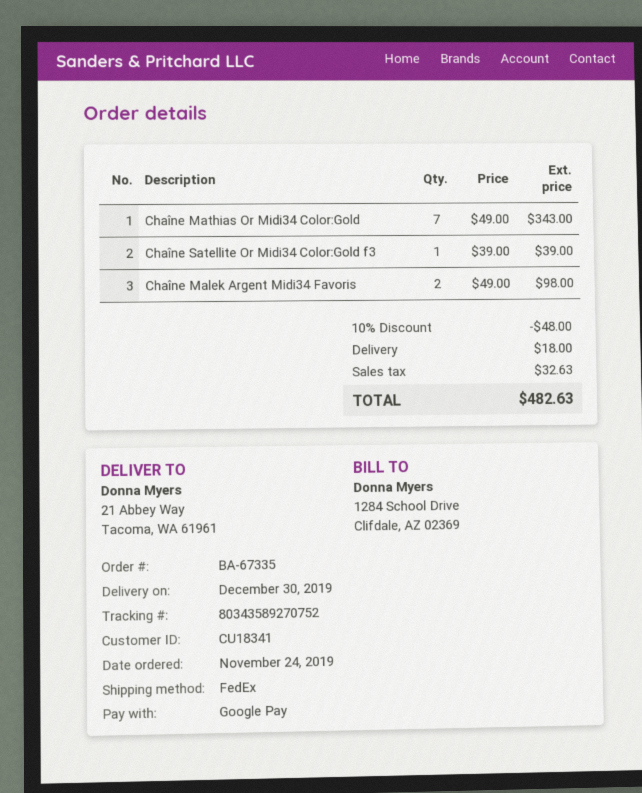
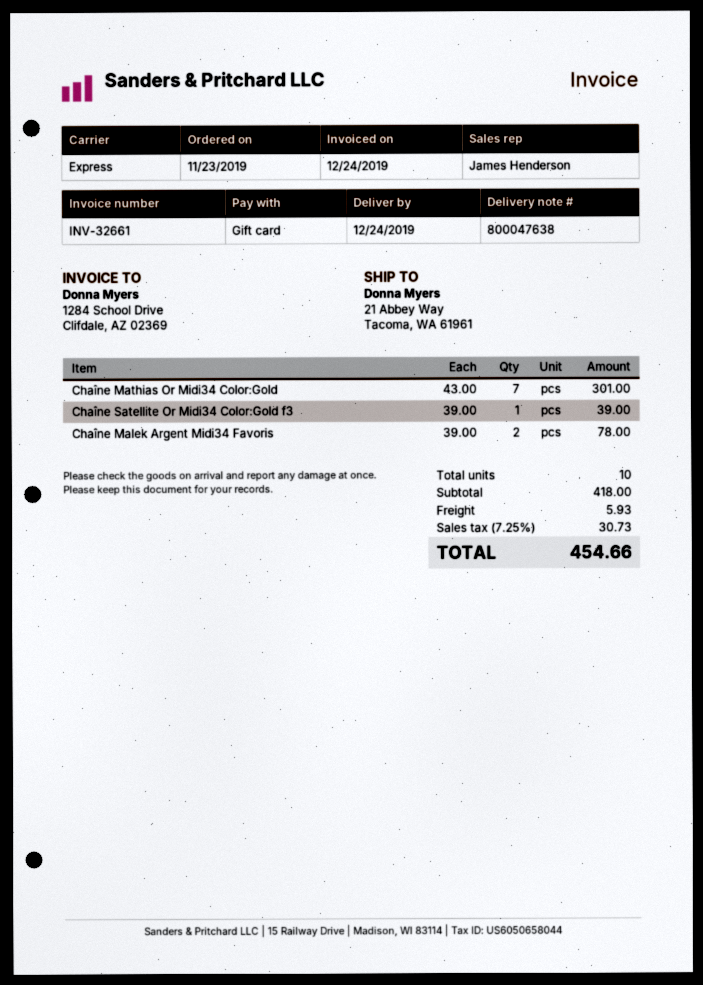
order date: 2019-11-24 -> 2019-11-23
delivery date: 2019-12-30 -> 2019-12-24
payment method: Google Pay -> gift card
shipping method: FedEx -> express
Chaîne Mathias Or Midi34 Color:Gold: 7 x 49.00 = 343.00 -> 7 x 43.00 = 301.00
Chaîne Malek Argent Midi34 Favoris: 2 x 49.00 = 98.00 -> 2 x 39.00 = 78.00
discount: 10% = 48.00 -> none
shipping: 18.00 -> 5.93
tax: 32.63 -> 30.73
total: 482.63 -> 454.66

